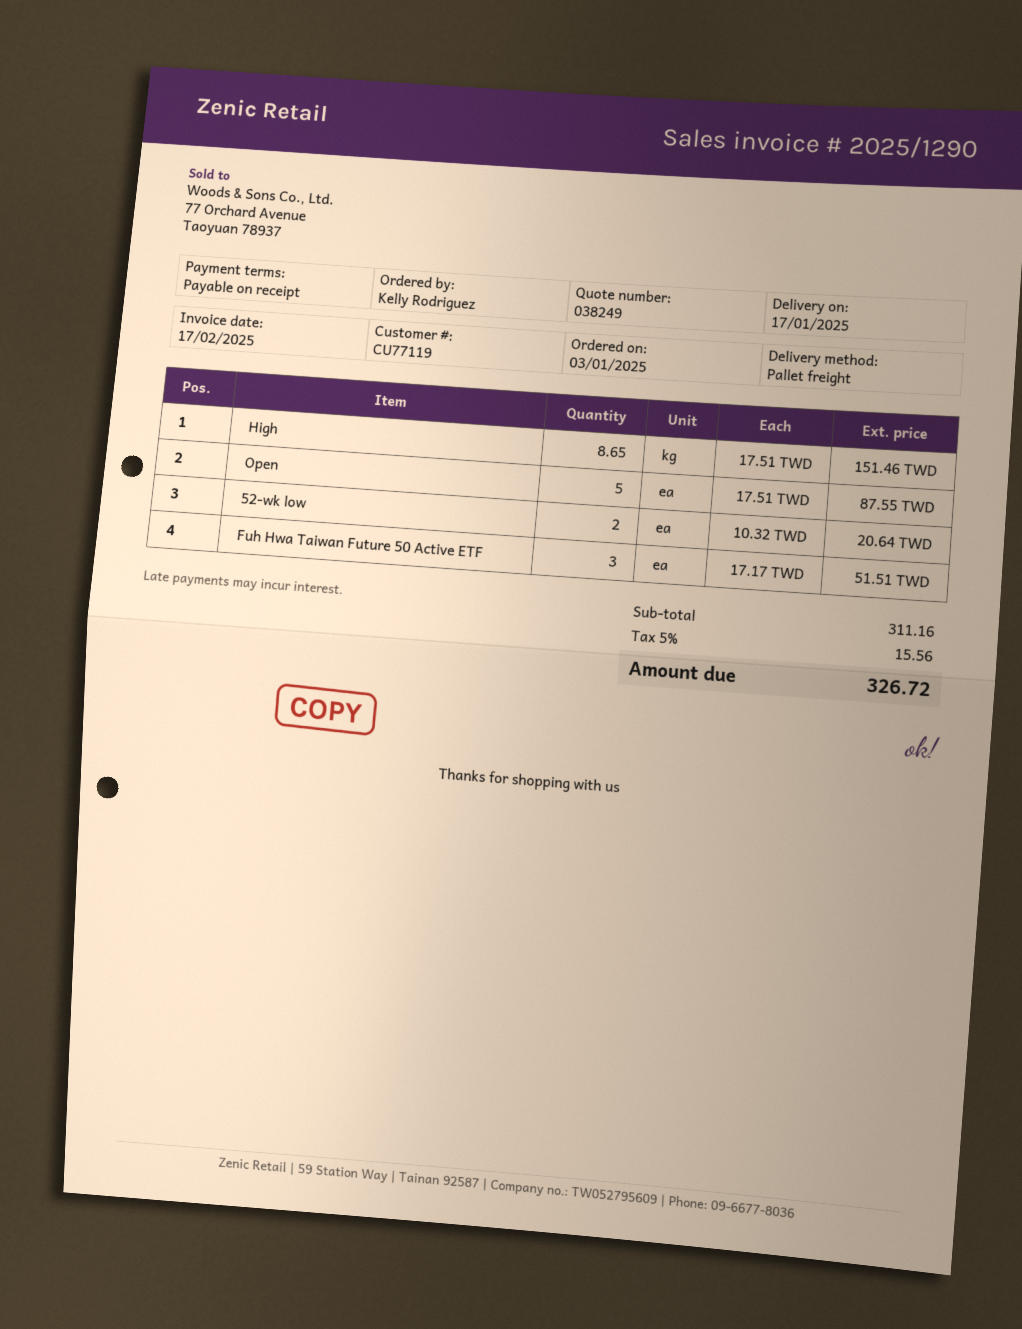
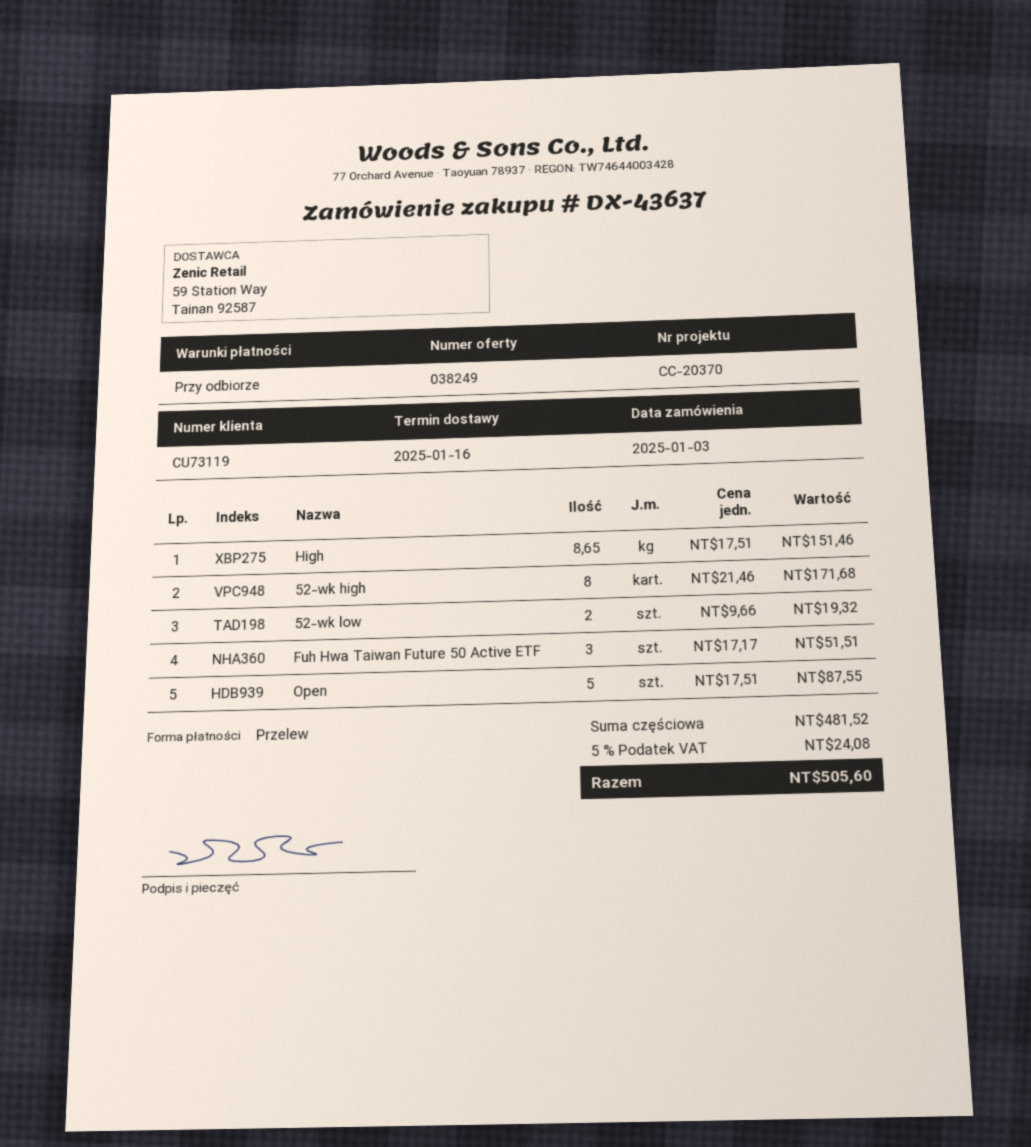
delivery date: 2025-01-17 -> 2025-01-16
customer number: CU77119 -> CU73119
52-wk low: 2 x 10.32 = 20.64 -> 2 x 9.66 = 19.32
52-wk high: none -> 8 x 21.46 = 171.68
subtotal: 311.16 -> 481.52
tax: 5% = 15.56 -> 5% = 24.08
total: 326.72 -> 505.60

